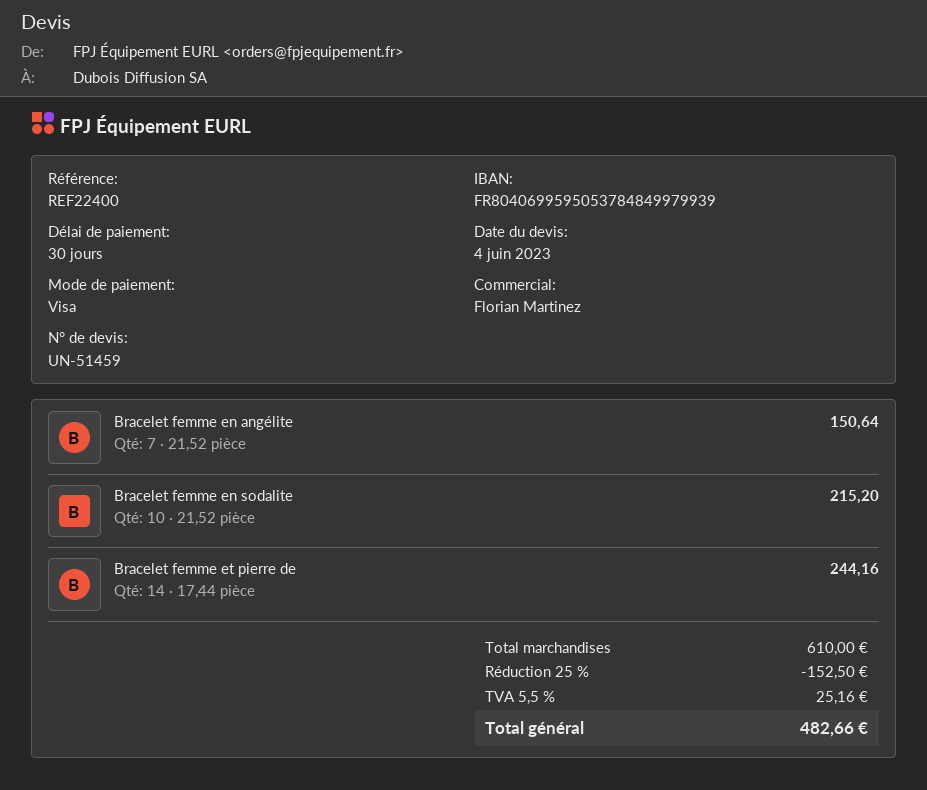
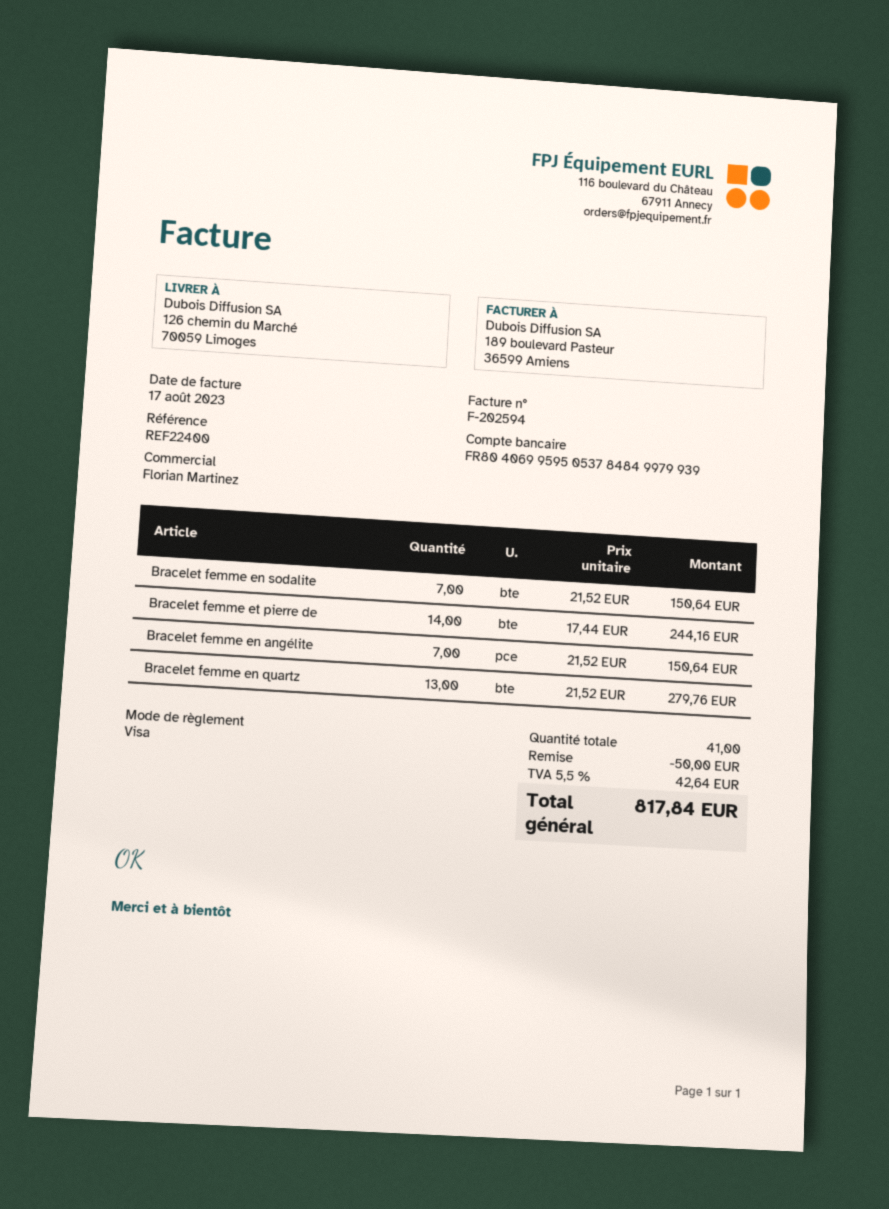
Bracelet femme en sodalite: 10 x 21.52 = 215.20 -> 7 x 21.52 = 150.64
Bracelet femme en quartz: none -> 13 x 21.52 = 279.76
discount: 152.50 -> 50.00
tax: 5.5% = 25.16 -> 5.5% = 42.64
total: 482.66 -> 817.84

